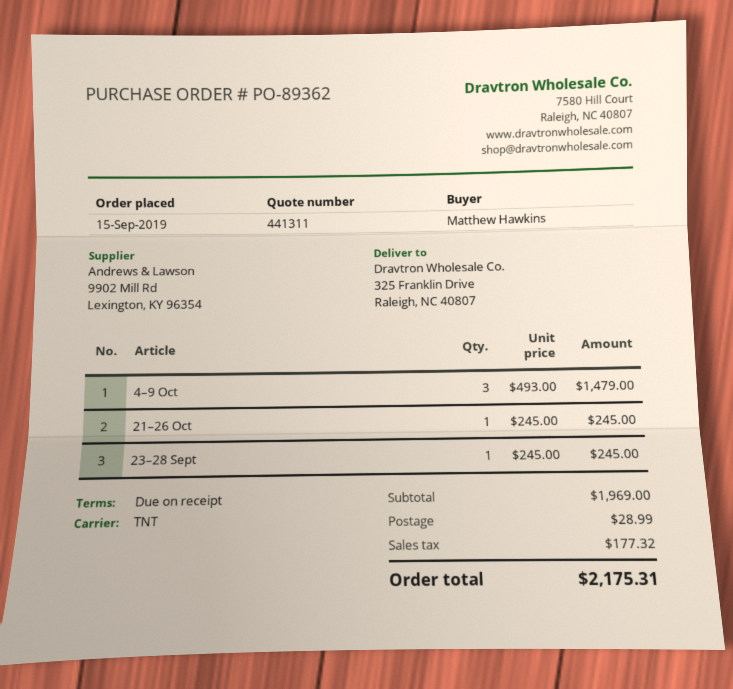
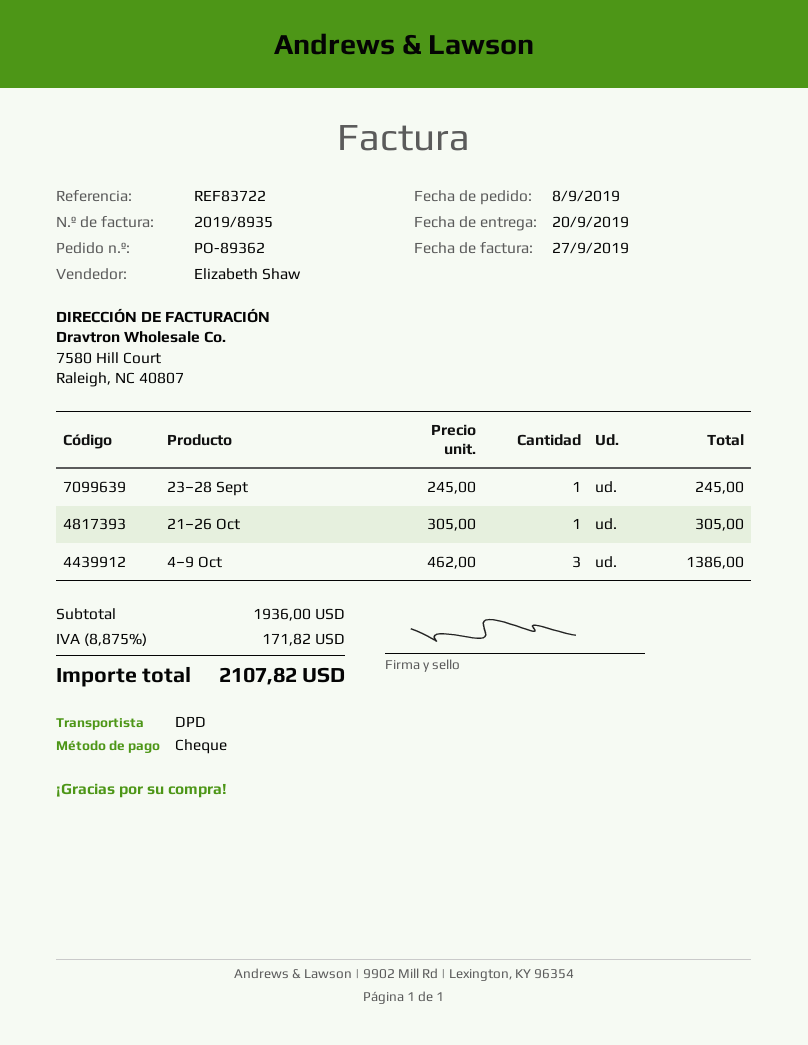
order date: 2019-09-15 -> 2019-09-08
shipping method: TNT -> DPD
4–9 Oct: 3 x 493.00 = 1479.00 -> 3 x 462.00 = 1386.00
21–26 Oct: 1 x 245.00 = 245.00 -> 1 x 305.00 = 305.00
subtotal: 1969.00 -> 1936.00
shipping: 28.99 -> none
tax: 177.32 -> 171.82
total: 2175.31 -> 2107.82

